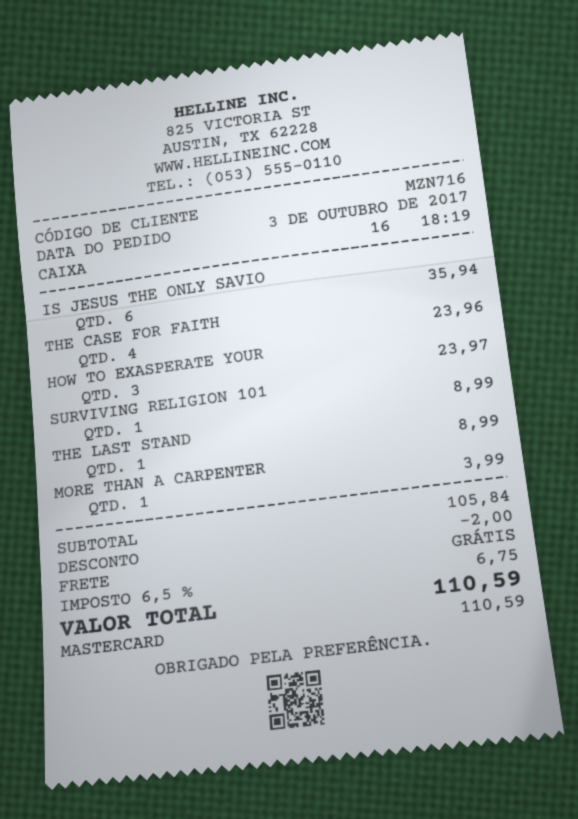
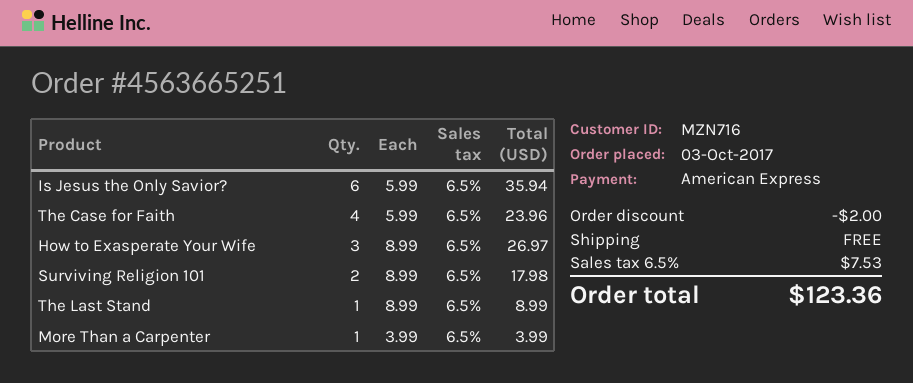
payment method: Mastercard -> American Express
HOW TO EXASPERATE YOUR: 3 for 23.97 -> 3 for 26.97
SURVIVING RELIGION 101: 1 for 8.99 -> 2 for 17.98
tax: 6.5% = 6.75 -> 6.5% = 7.53
total: 110.59 -> 123.36

